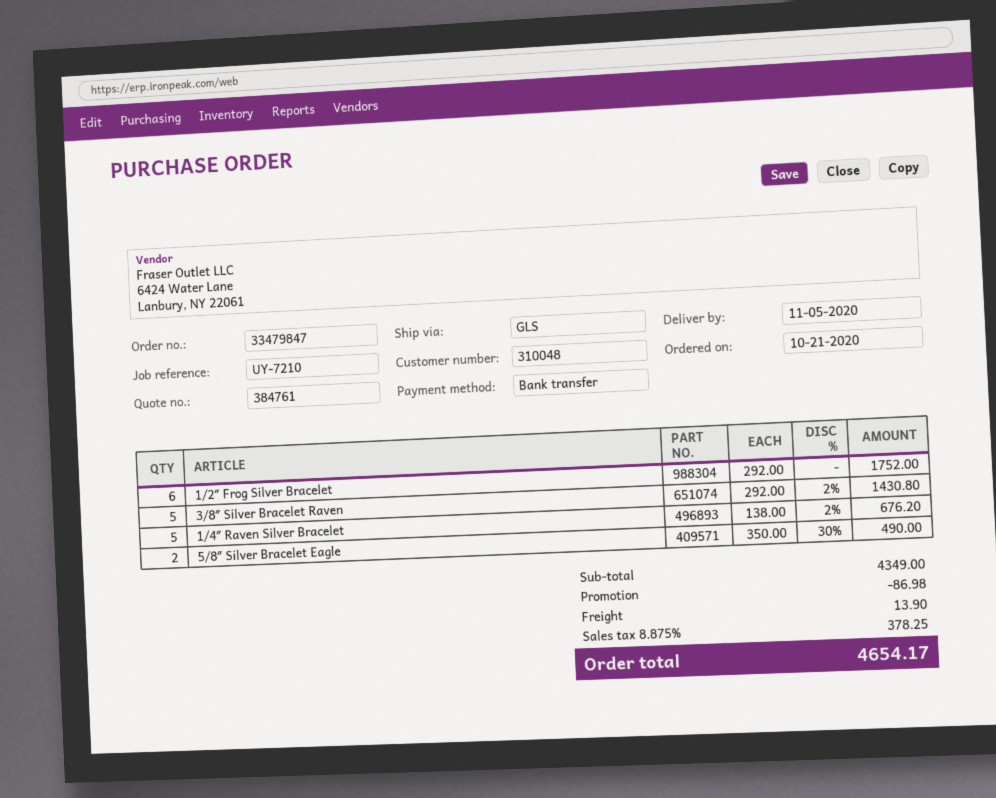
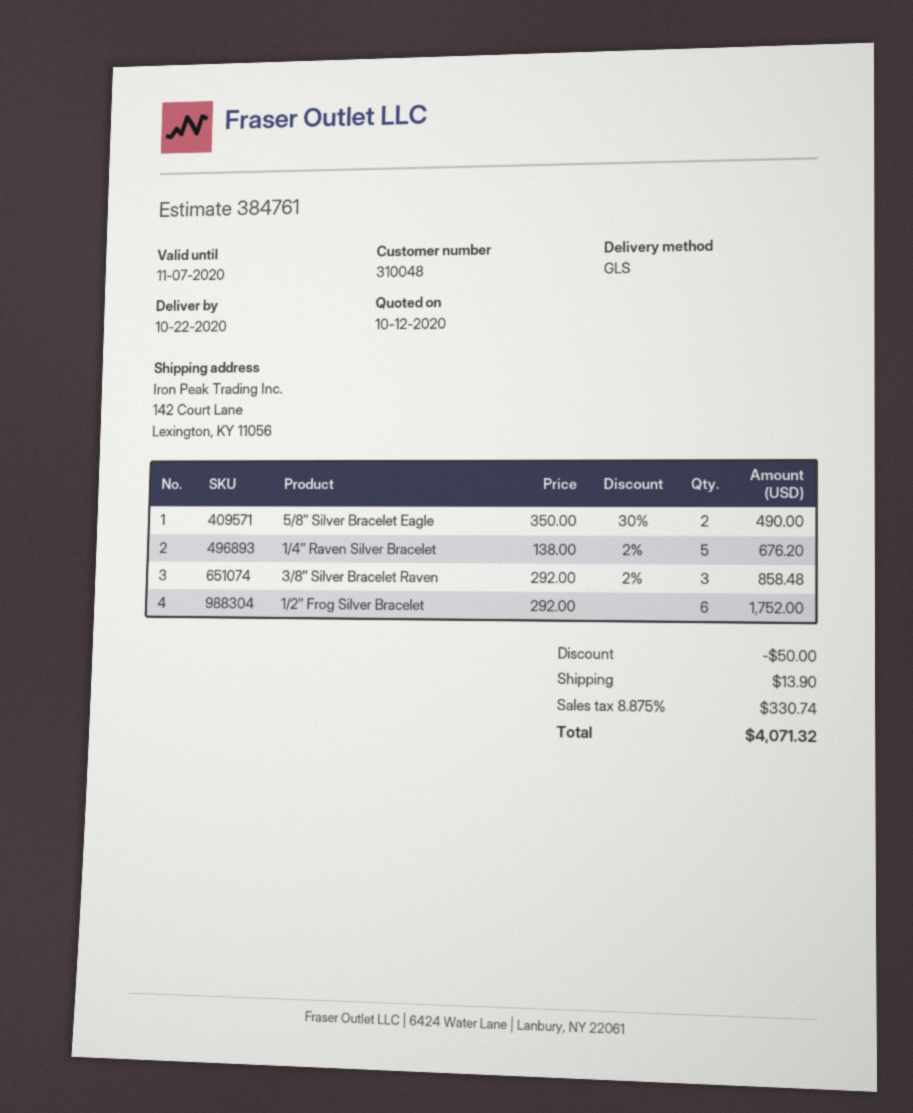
delivery date: 2020-11-05 -> 2020-10-22
3/8″ Silver Bracelet Raven: 5 x 292.00 - 2% = 1430.80 -> 3 x 292.00 - 2% = 858.48
discount: 86.98 -> 50.00
tax: 8.875% = 378.25 -> 8.875% = 330.74
total: 4654.17 -> 4071.32

